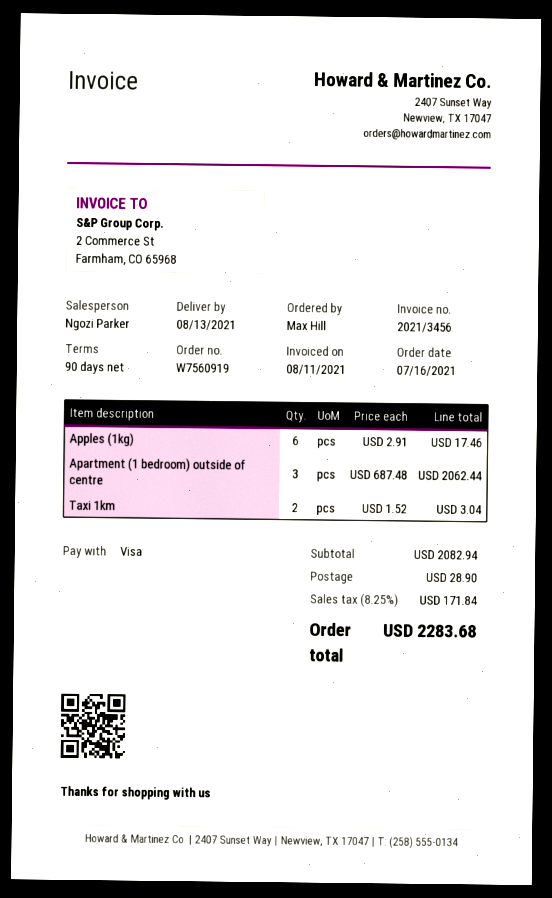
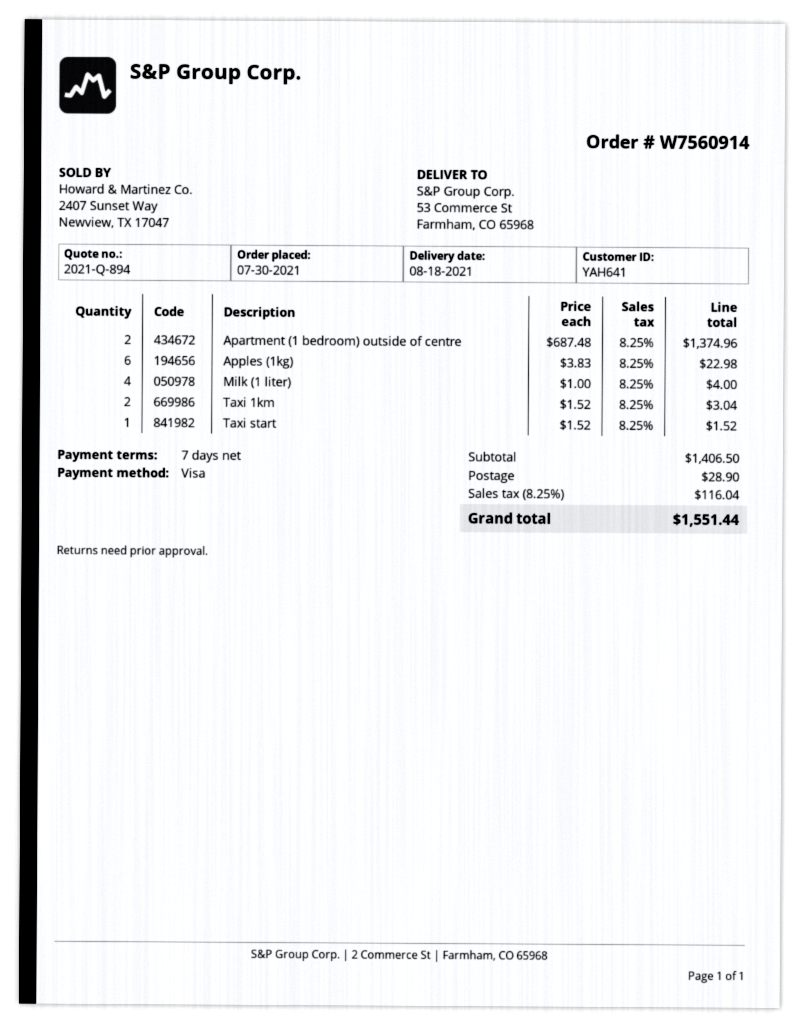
order number: W7560919 -> W7560914
order date: 2021-07-16 -> 2021-07-30
delivery date: 2021-08-13 -> 2021-08-18
payment terms: 90 days -> 7 days
Apples (1kg): 6 x 2.91 = 17.46 -> 6 x 3.83 = 22.98
Apartment (1 bedroom) outside of centre: 3 x 687.48 = 2062.44 -> 2 x 687.48 = 1374.96
Milk (1 liter): none -> 4 x 1.00 = 4.00
Taxi start: none -> 1 x 1.52 = 1.52
subtotal: 2082.94 -> 1406.50
tax: 8.25% = 171.84 -> 8.25% = 116.04
total: 2283.68 -> 1551.44

